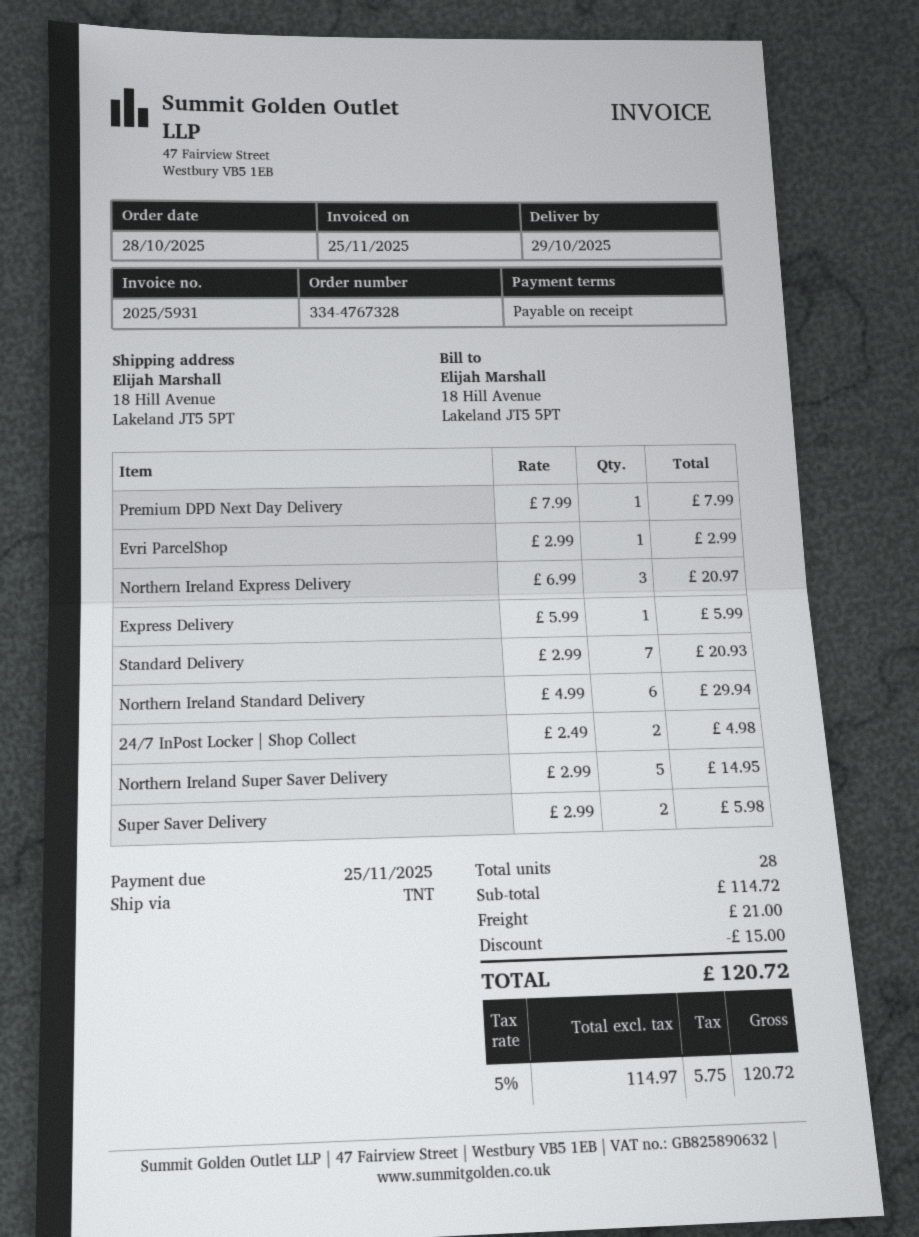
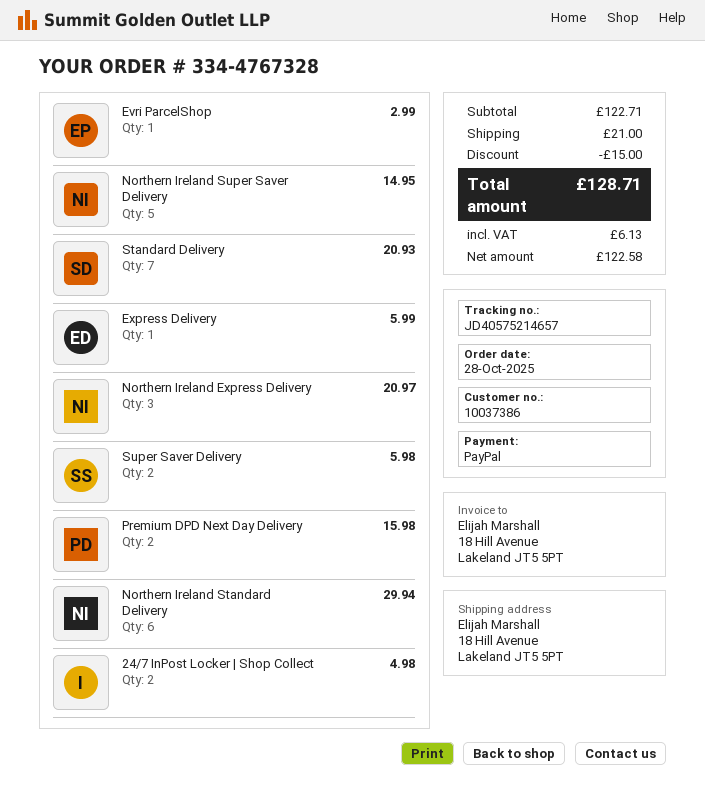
Premium DPD Next Day Delivery: 1 for 7.99 -> 2 for 15.98
subtotal: 114.72 -> 122.71
net: 114.97 -> 122.58
tax: 5.75 -> 6.13
total: 120.72 -> 128.71

